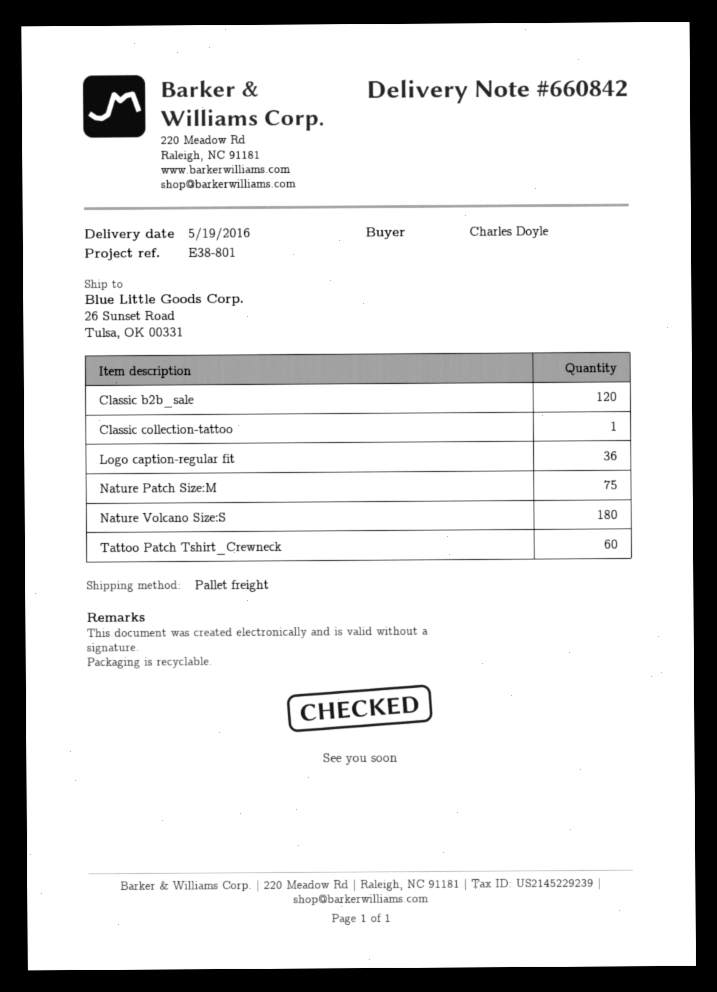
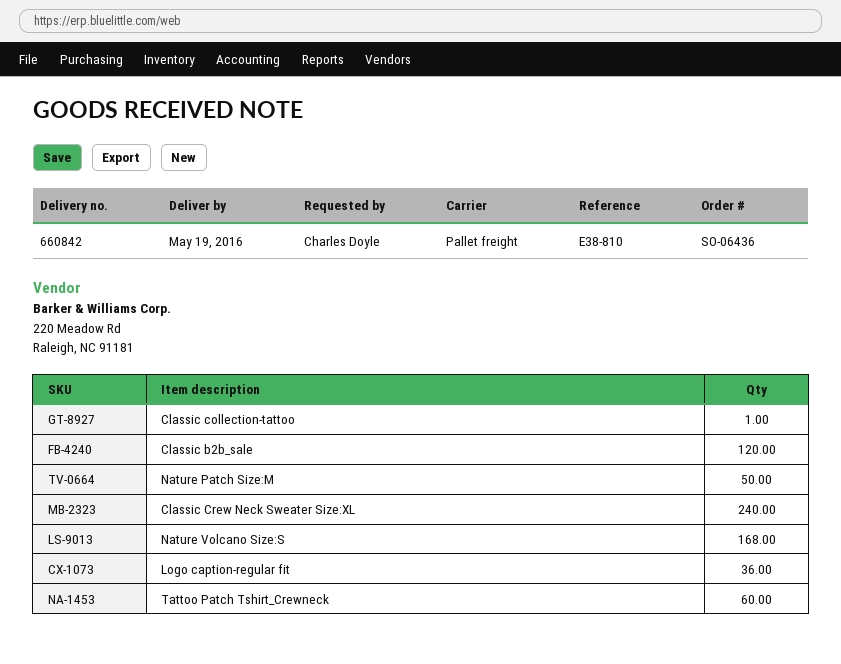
reference: E38-801 -> E38-810
Nature Patch Size:M: 75 -> 50
Nature Volcano Size:S: 180 -> 168
Classic Crew Neck Sweater Size:XL: none -> 240

